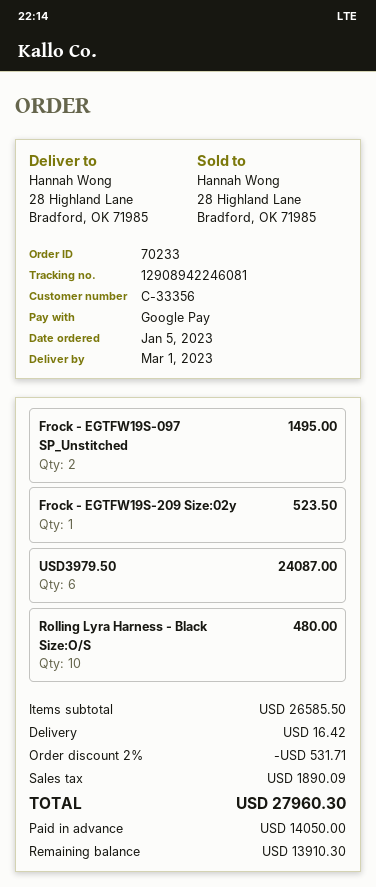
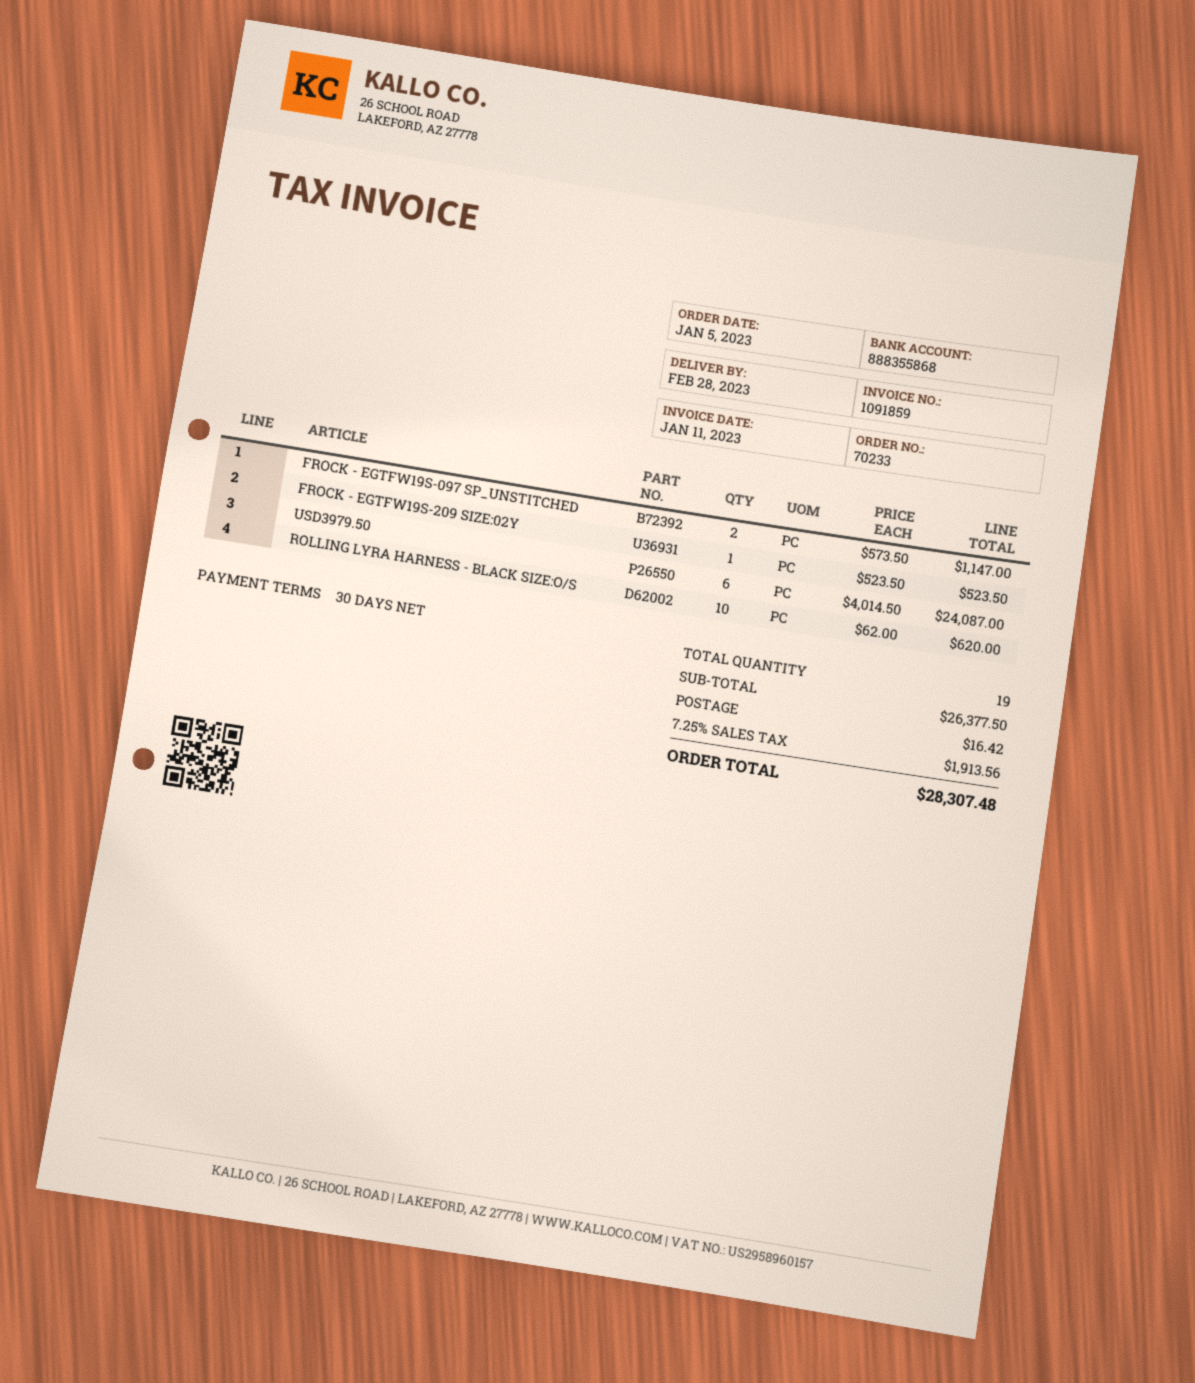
delivery date: 2023-03-01 -> 2023-02-28
Frock - EGTFW19S-097 SP_Unstitched: 2 for 1495.00 -> 2 for 1147.00
Rolling Lyra Harness - Black Size:O/S: 10 for 480.00 -> 10 for 620.00
subtotal: 26585.50 -> 26377.50
discount: 2% = 531.71 -> none
tax: 1890.09 -> 1913.56
total: 27960.30 -> 28307.48

